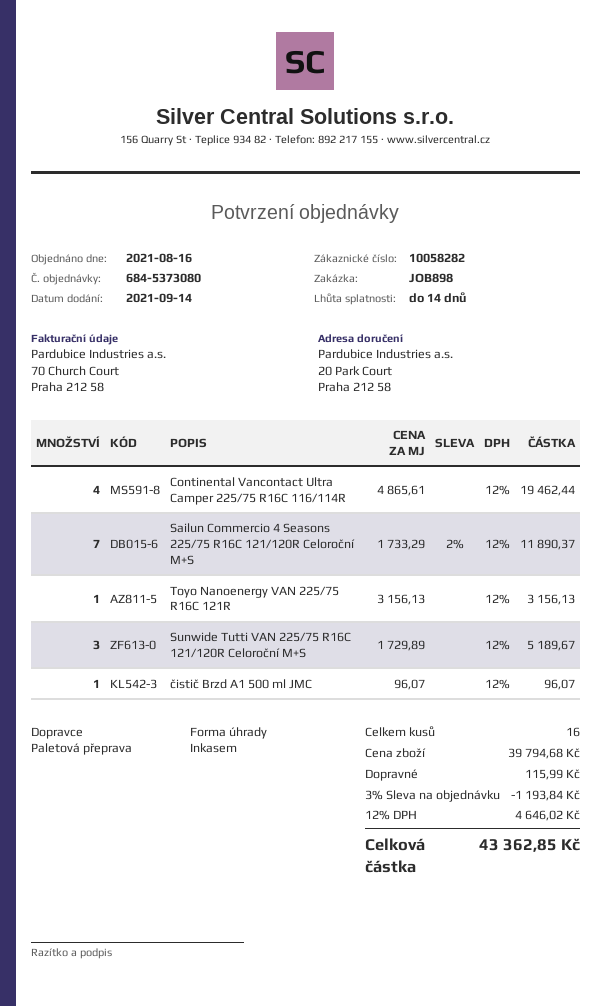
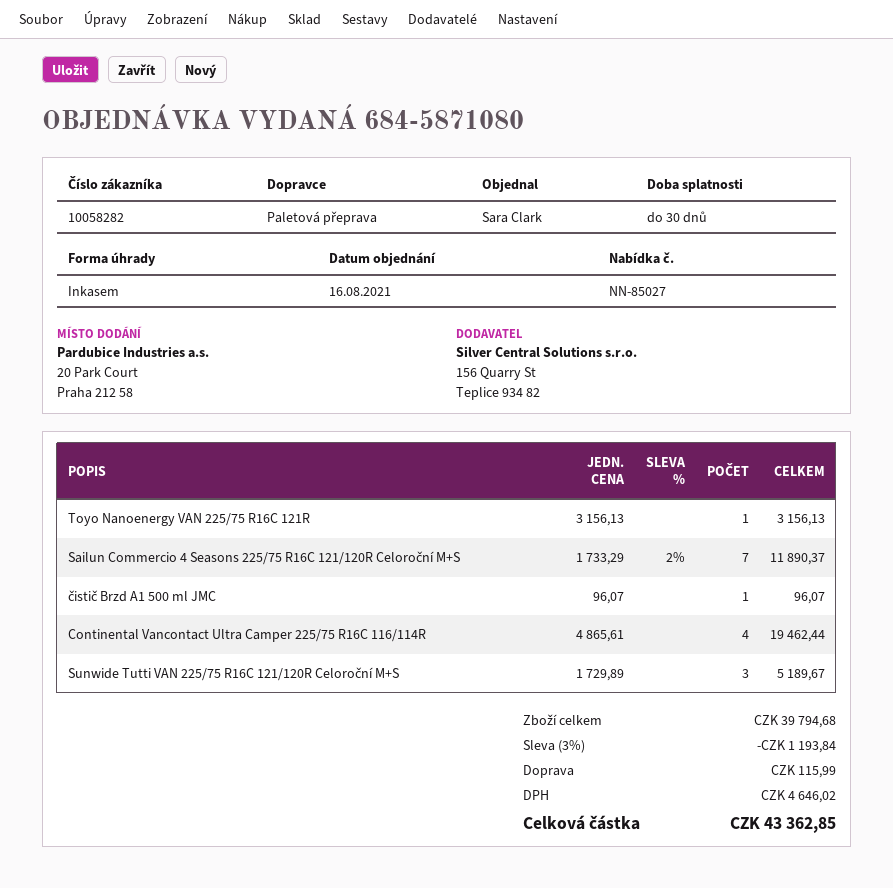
order number: 684-5373080 -> 684-5871080
payment terms: 14 days -> 30 days

